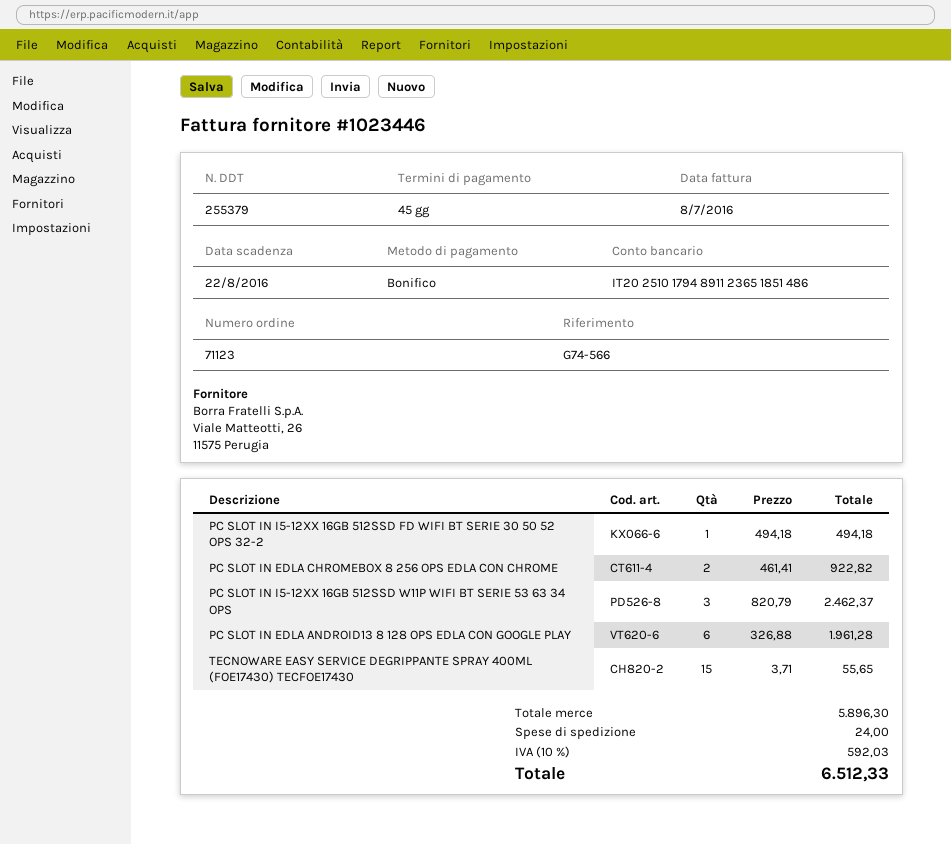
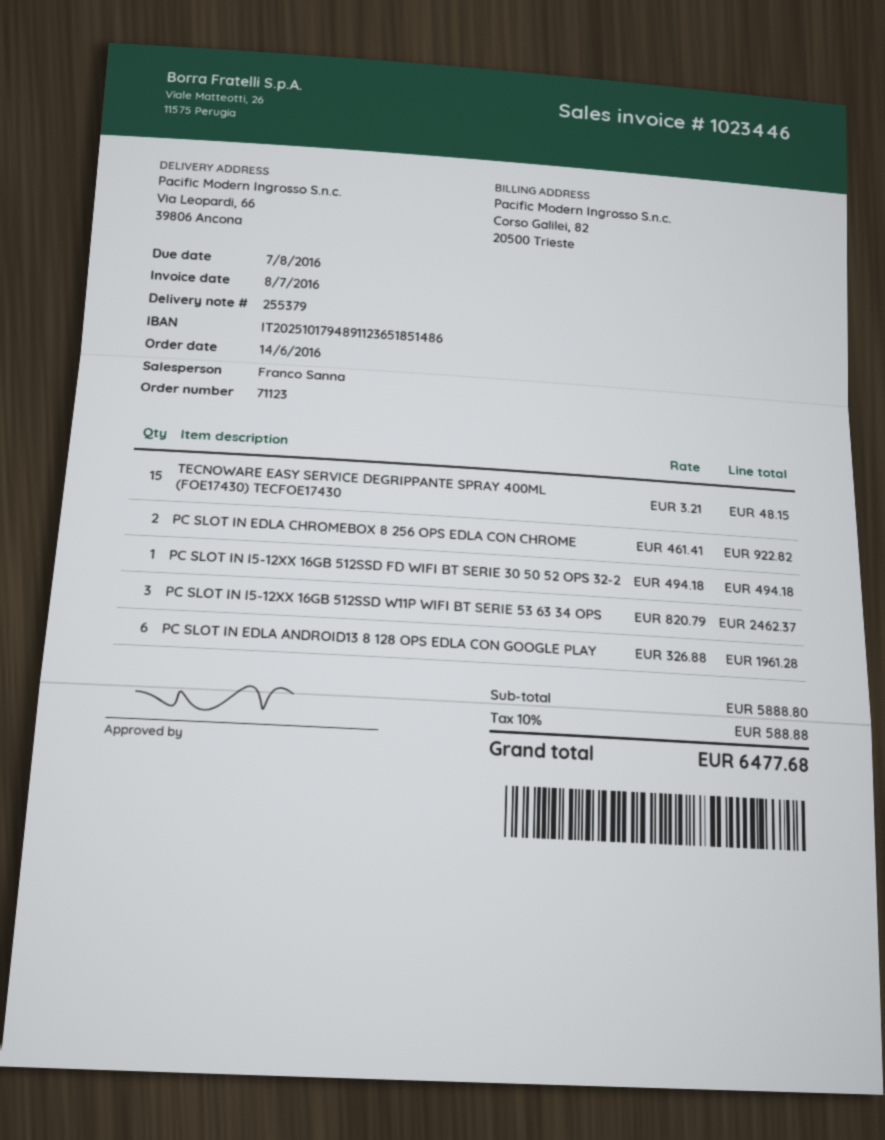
due date: 2016-08-22 -> 2016-08-07
TECNOWARE EASY SERVICE DEGRIPPANTE SPRAY 400ML (FOE17430) TECFOE17430: 15 x 3.71 = 55.65 -> 15 x 3.21 = 48.15
subtotal: 5896.30 -> 5888.80
shipping: 24.00 -> none
tax: 10% = 592.03 -> 10% = 588.88
total: 6512.33 -> 6477.68

